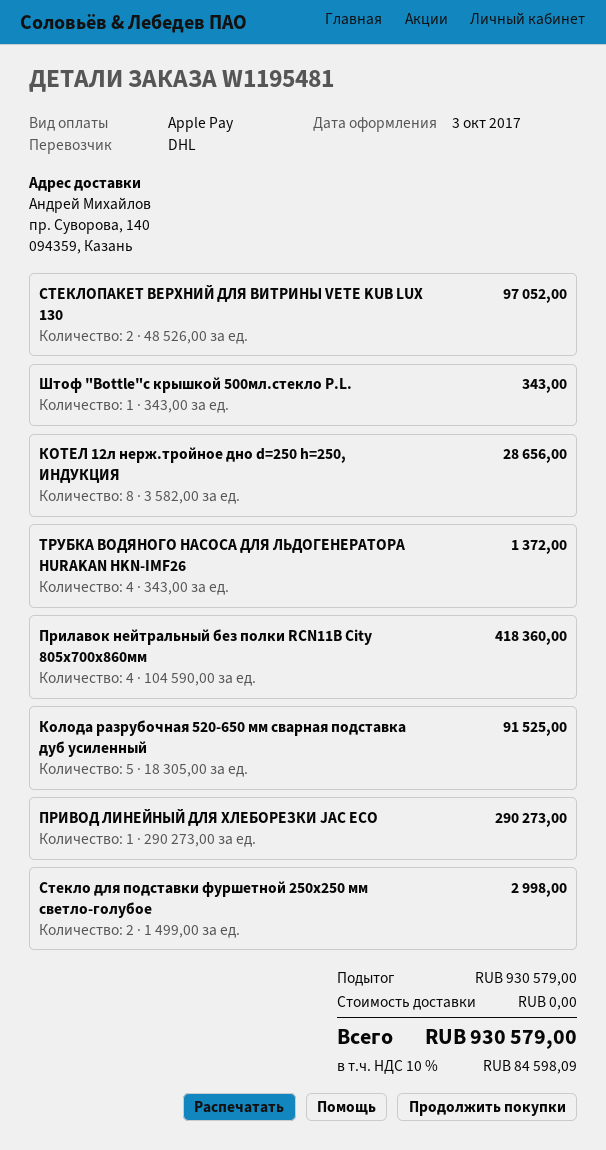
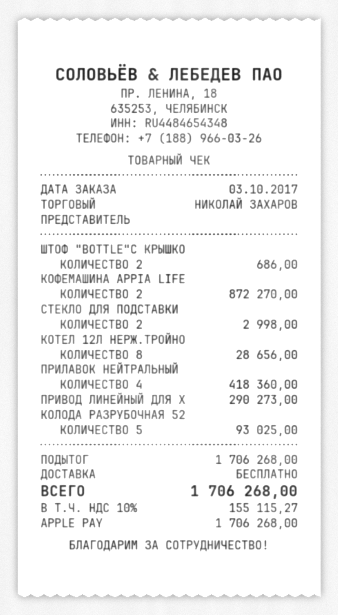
СТЕКЛОПАКЕТ ВЕРХНИЙ ДЛЯ ВИТРИНЫ VETE KUB LUX 130: 2 for 97052.00 -> none
Штоф "Bottle"с крышкой 500мл.стекло P.L.: 1 for 343.00 -> 2 for 686.00
ТРУБКА ВОДЯНОГО НАСОСА ДЛЯ ЛЬДОГЕНЕРАТОРА HURAKAN HKN-IMF26: 4 for 1372.00 -> none
Колода разрубочная 520-650 мм сварная подставка дуб усиленный: 5 for 91525.00 -> 5 for 93025.00
КОФЕМАШИНА APPIA LIFE: none -> 2 for 872270.00
subtotal: 930579.00 -> 1706268.00
tax: 10% = 84598.09 -> 10% = 155115.27
total: 930579.00 -> 1706268.00

